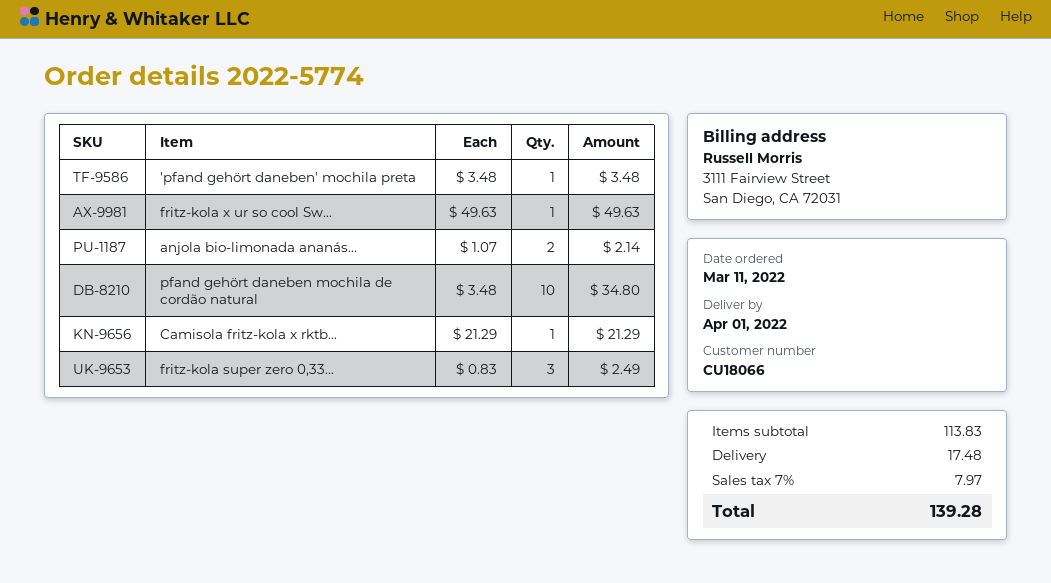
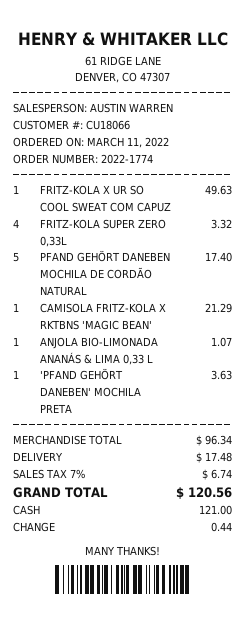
order number: 2022-5774 -> 2022-1774
'pfand gehört daneben' mochila preta: 1 for 3.48 -> 1 for 3.63
anjola bio-limonada ananás...: 2 for 2.14 -> 1 for 1.07
pfand gehört daneben mochila de cordão natural: 10 for 34.80 -> 5 for 17.40
fritz-kola super zero 0,33...: 3 for 2.49 -> 4 for 3.32
subtotal: 113.83 -> 96.34
tax: 7% = 7.97 -> 7% = 6.74
total: 139.28 -> 120.56

